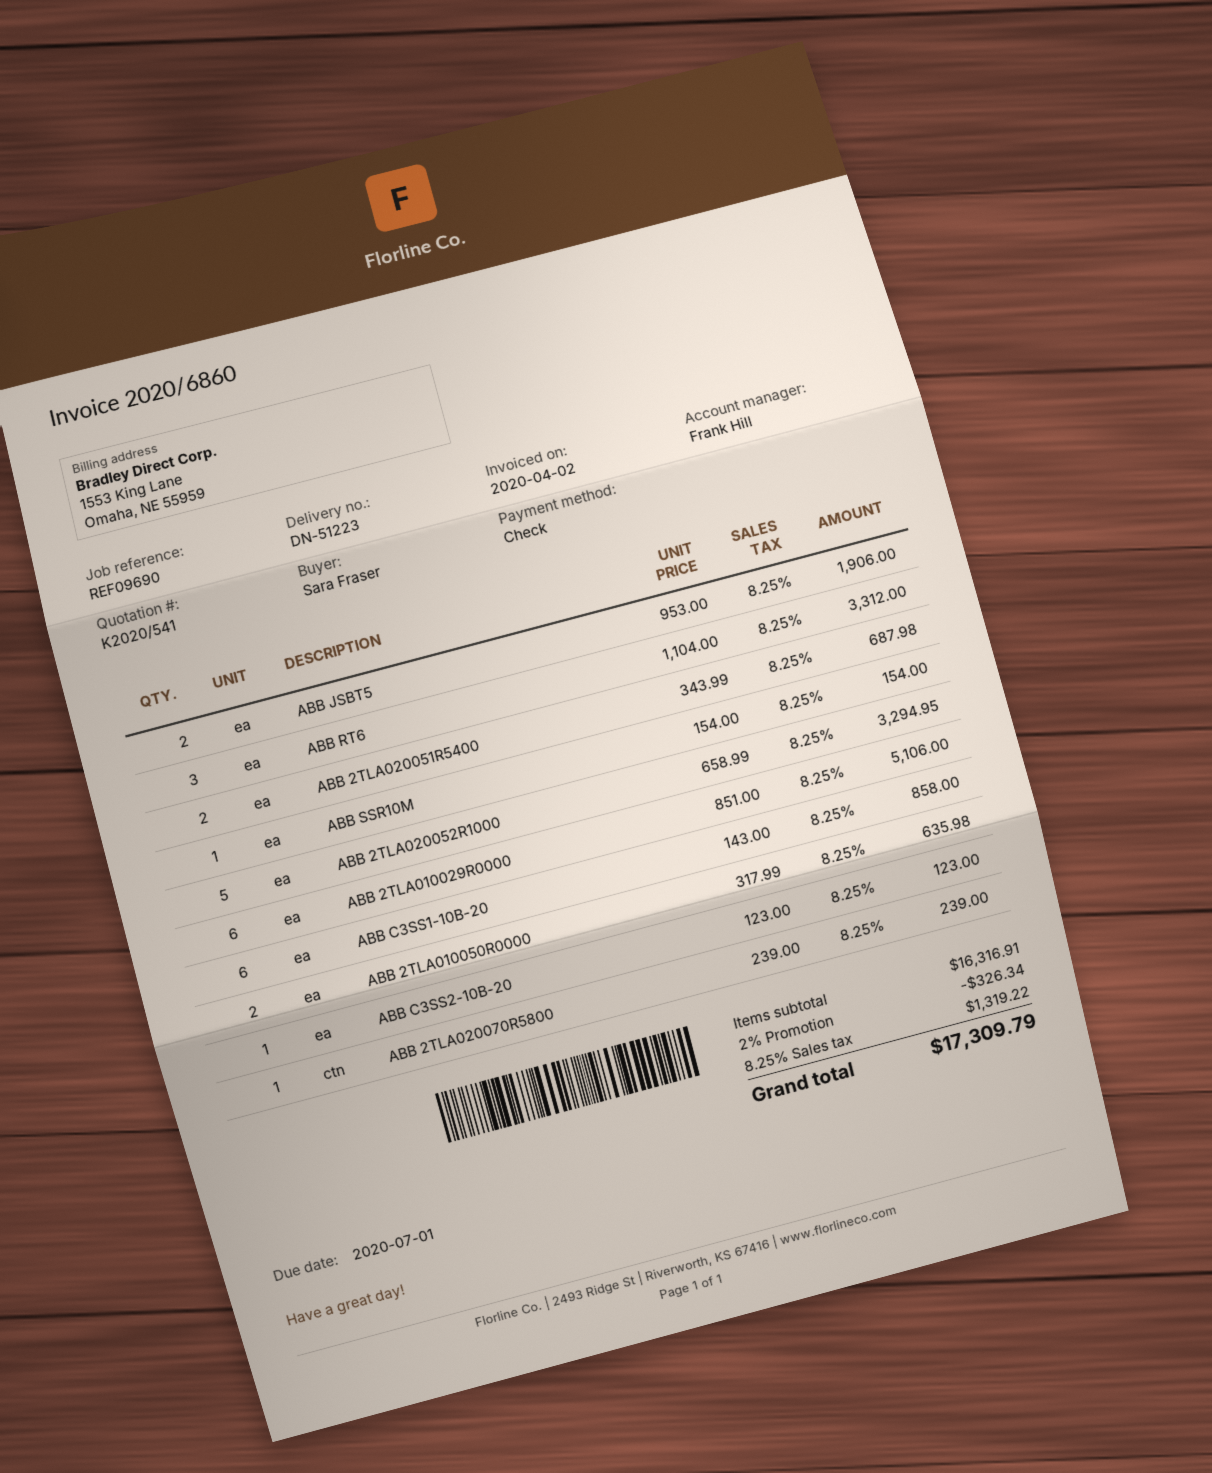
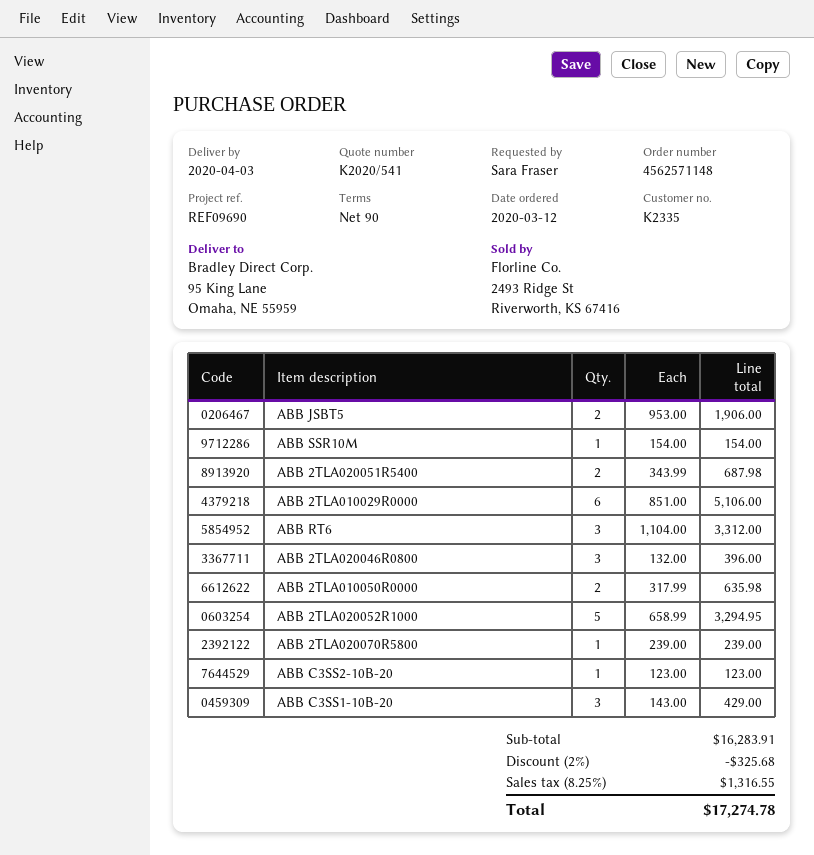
ABB C3SS1-10B-20: 6 x 143.00 = 858.00 -> 3 x 143.00 = 429.00
ABB 2TLA020046R0800: none -> 3 x 132.00 = 396.00
subtotal: 16316.91 -> 16283.91
discount: 2% = 326.34 -> 2% = 325.68
tax: 8.25% = 1319.22 -> 8.25% = 1316.55
total: 17309.79 -> 17274.78

